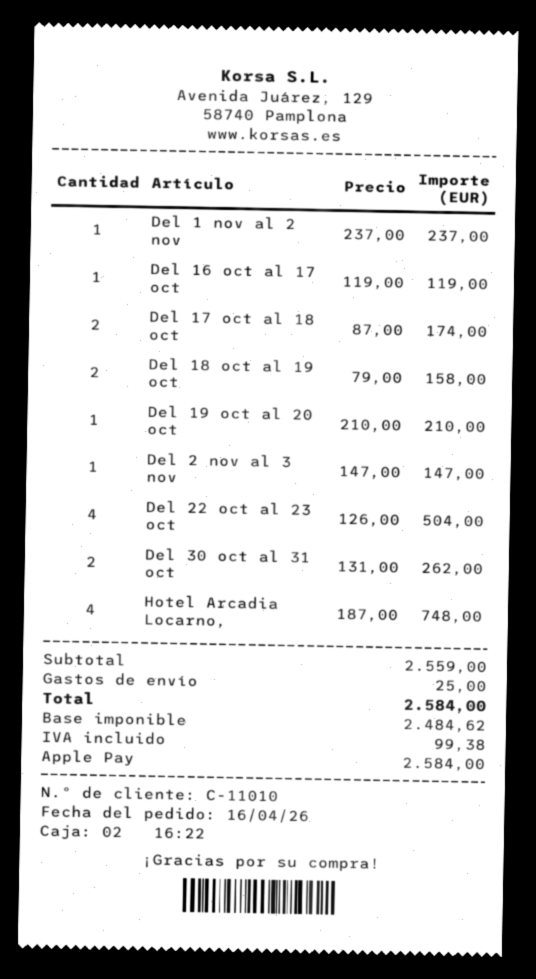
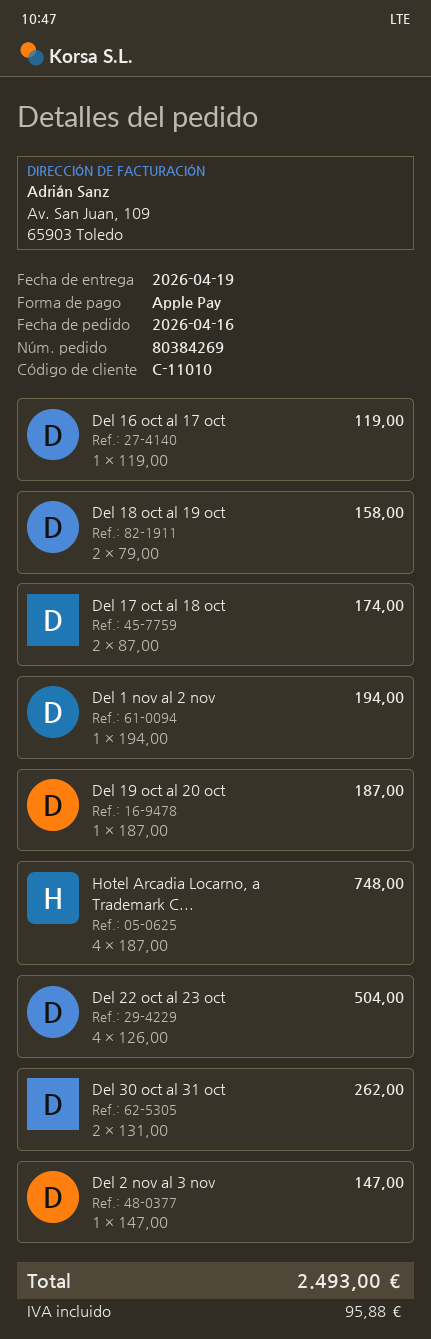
Del 1 nov al 2 nov: 1 x 237.00 = 237.00 -> 1 x 194.00 = 194.00
Del 19 oct al 20 oct: 1 x 210.00 = 210.00 -> 1 x 187.00 = 187.00
shipping: 25.00 -> none
tax: 99.38 -> 95.88
total: 2584.00 -> 2493.00

